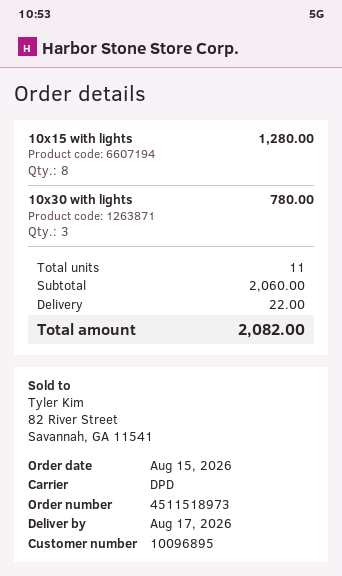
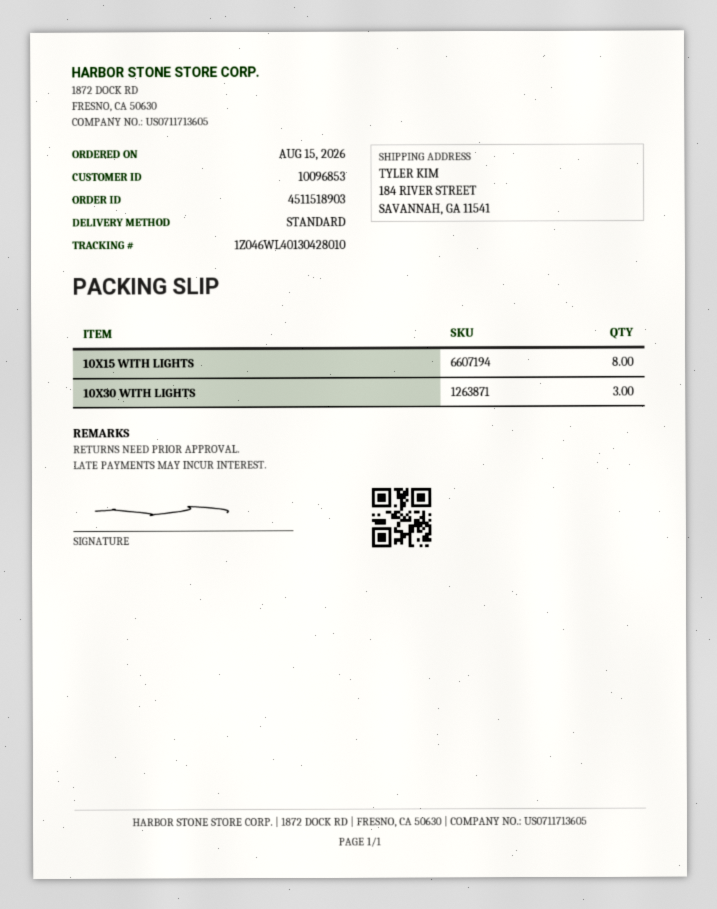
order number: 4511518973 -> 4511518903
customer number: 10096895 -> 10096853
shipping method: DPD -> standard

